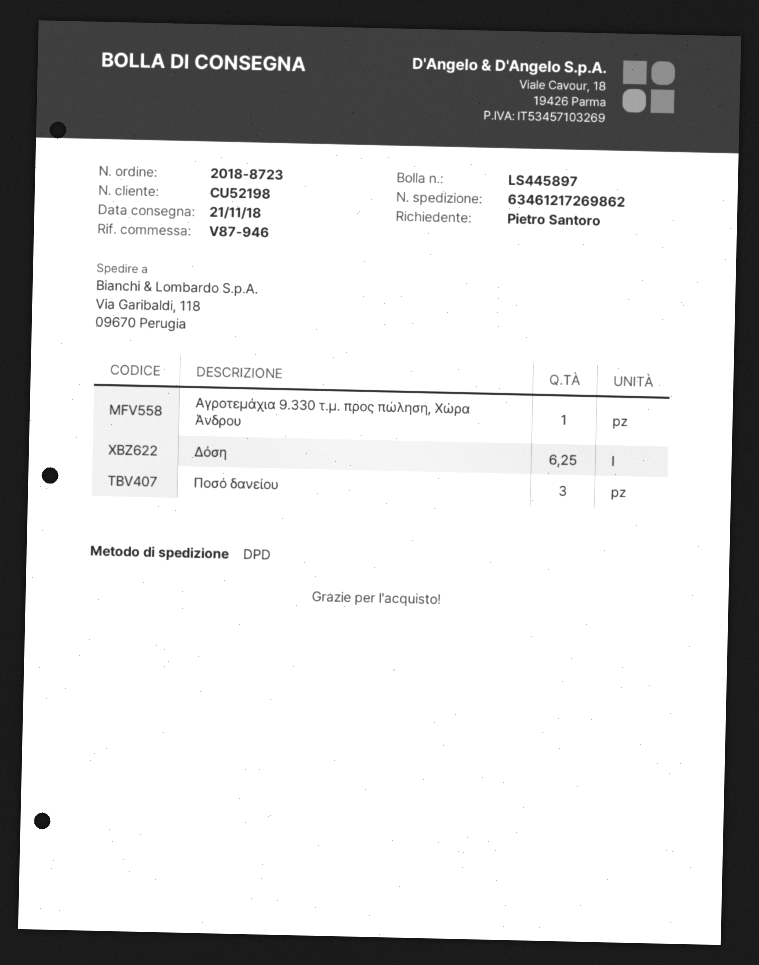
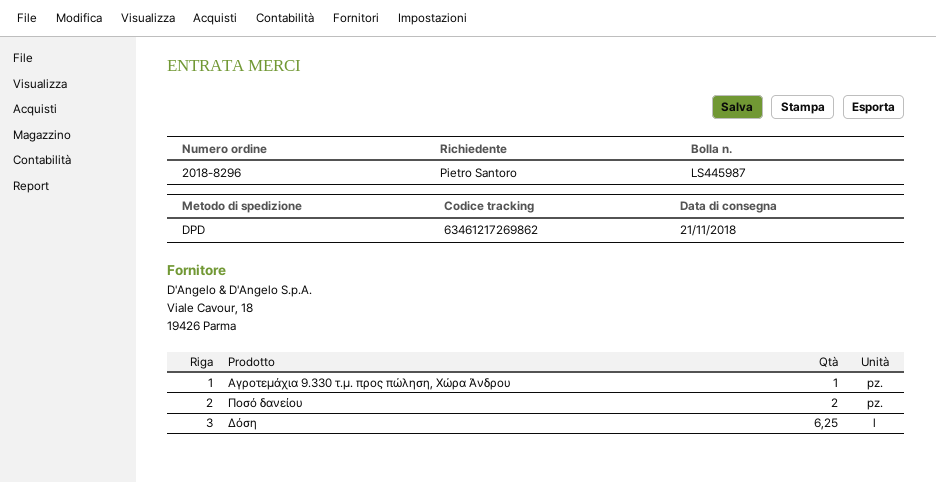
order number: 2018-8723 -> 2018-8296
delivery note number: LS445897 -> LS445987
Ποσό δανείου: 3 -> 2

